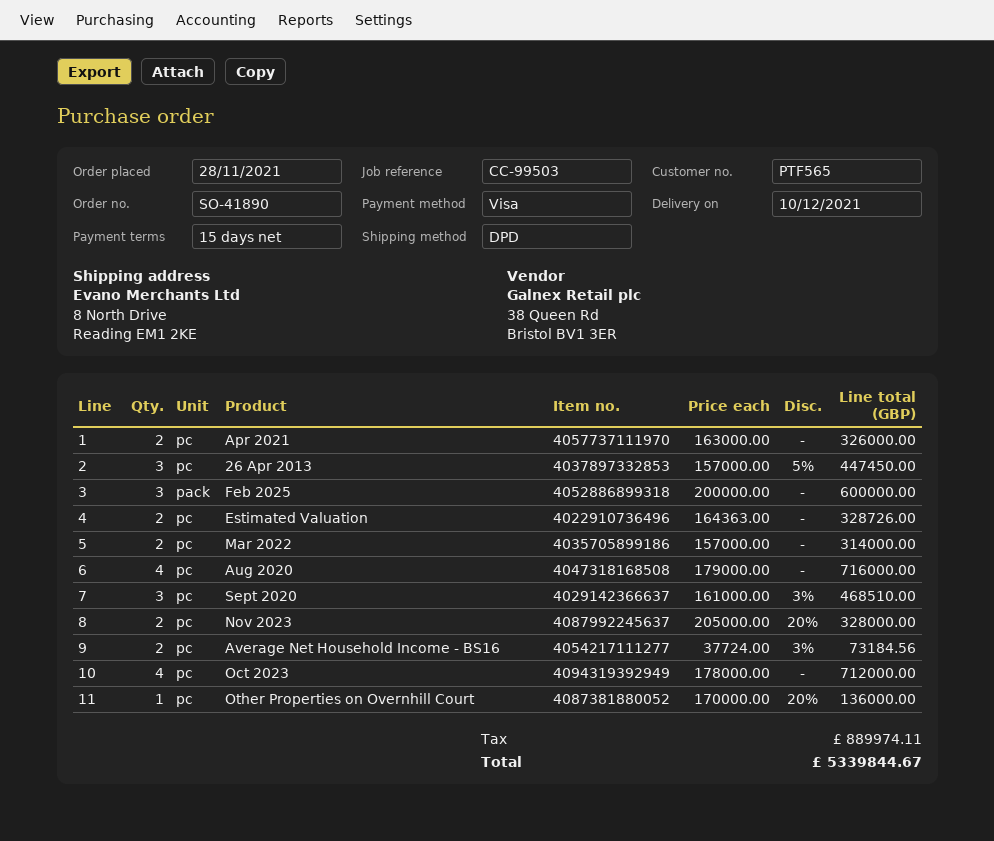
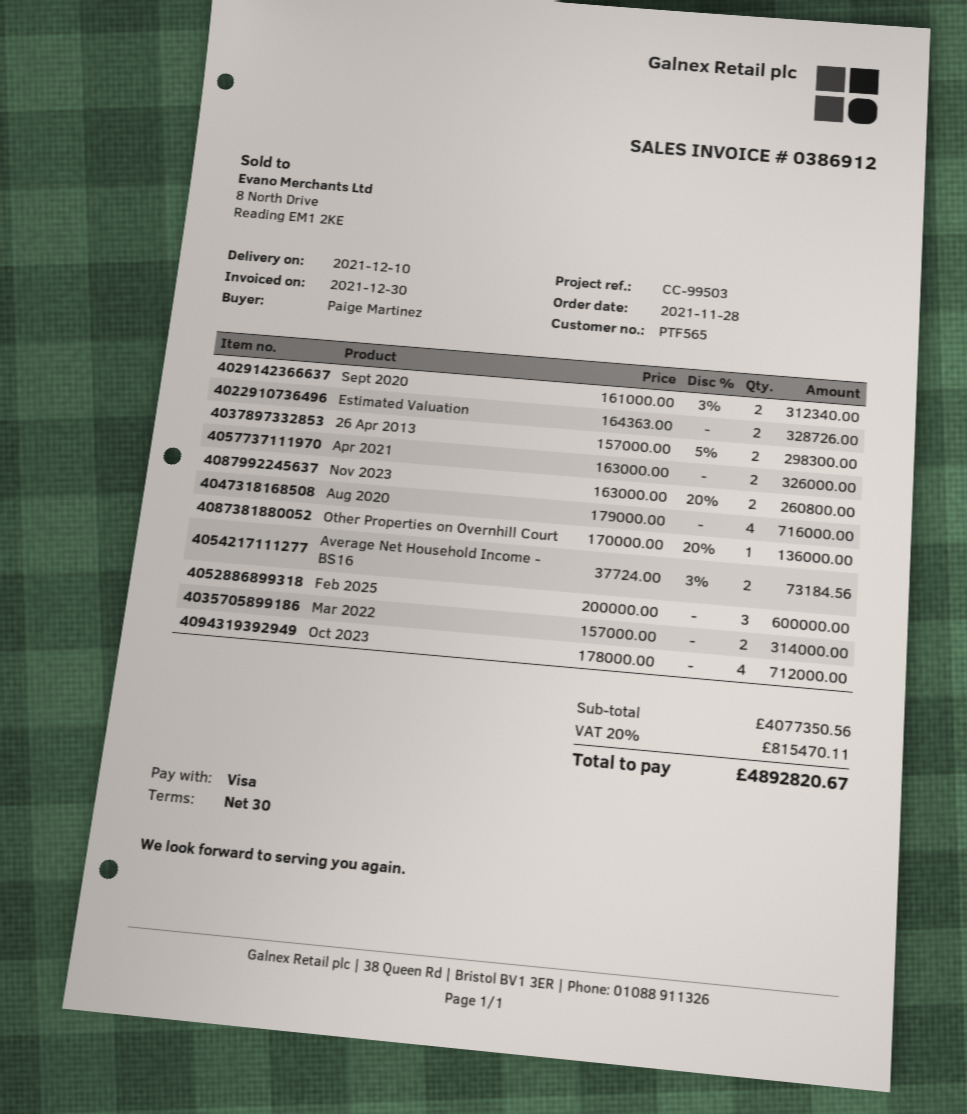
payment terms: 15 days -> 30 days
26 Apr 2013: 3 x 157000.00 - 5% = 447450.00 -> 2 x 157000.00 - 5% = 298300.00
Sept 2020: 3 x 161000.00 - 3% = 468510.00 -> 2 x 161000.00 - 3% = 312340.00
Nov 2023: 2 x 205000.00 - 20% = 328000.00 -> 2 x 163000.00 - 20% = 260800.00
tax: 889974.11 -> 815470.11
total: 5339844.67 -> 4892820.67

